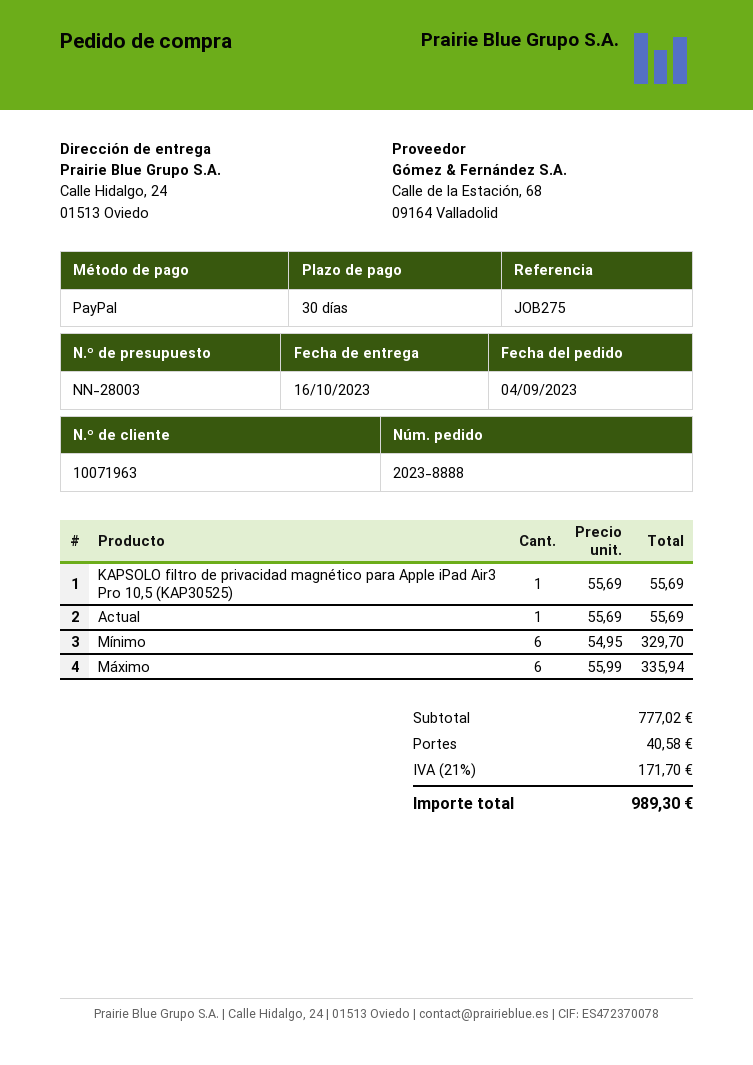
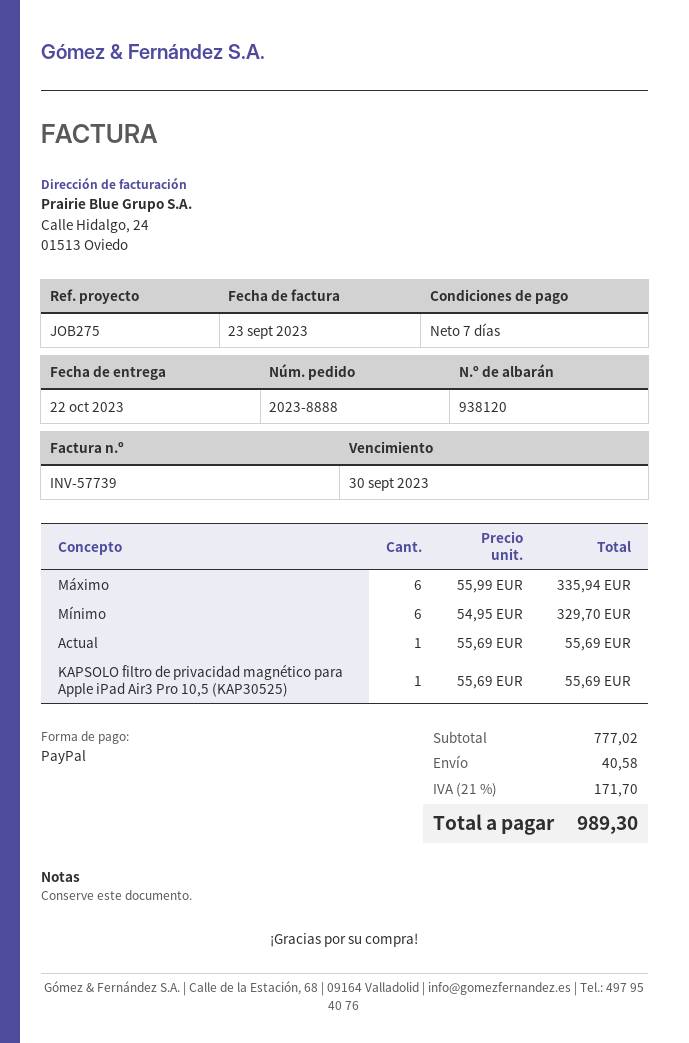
delivery date: 2023-10-16 -> 2023-10-22
payment terms: 30 days -> 7 days

